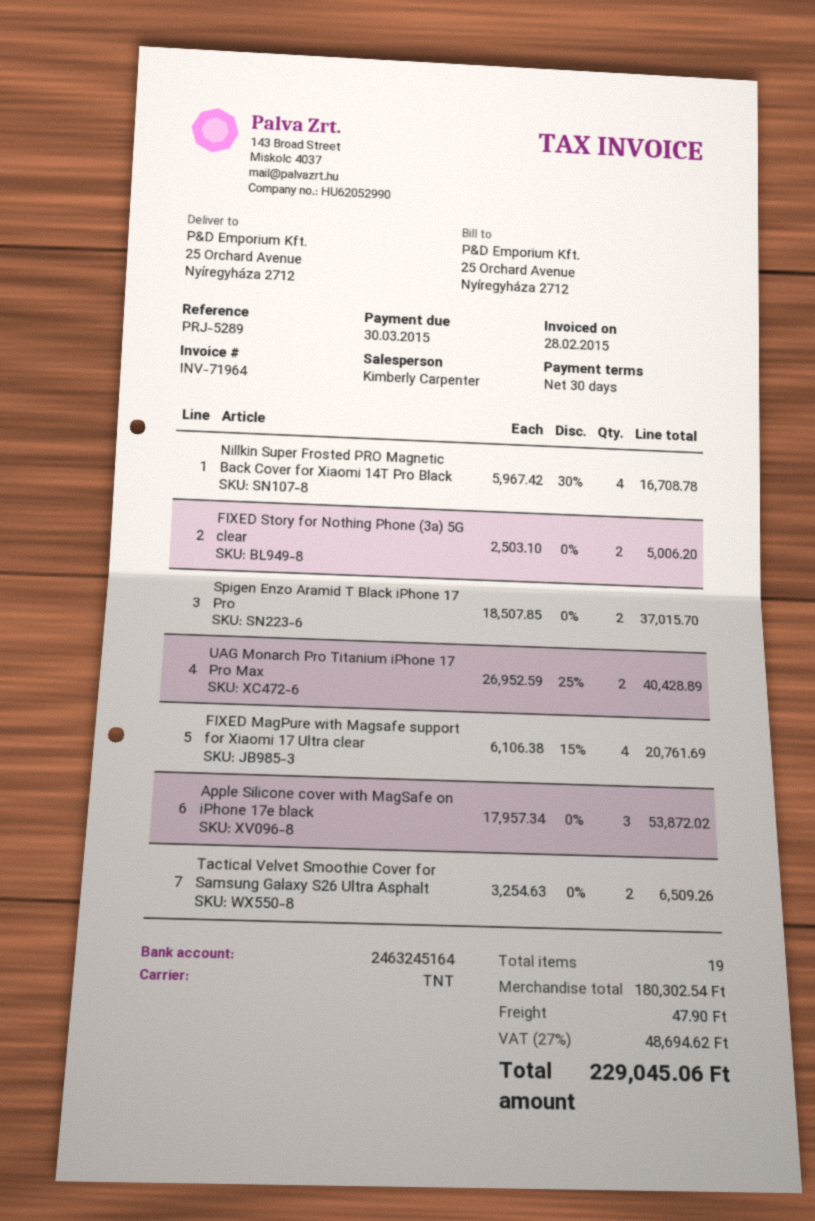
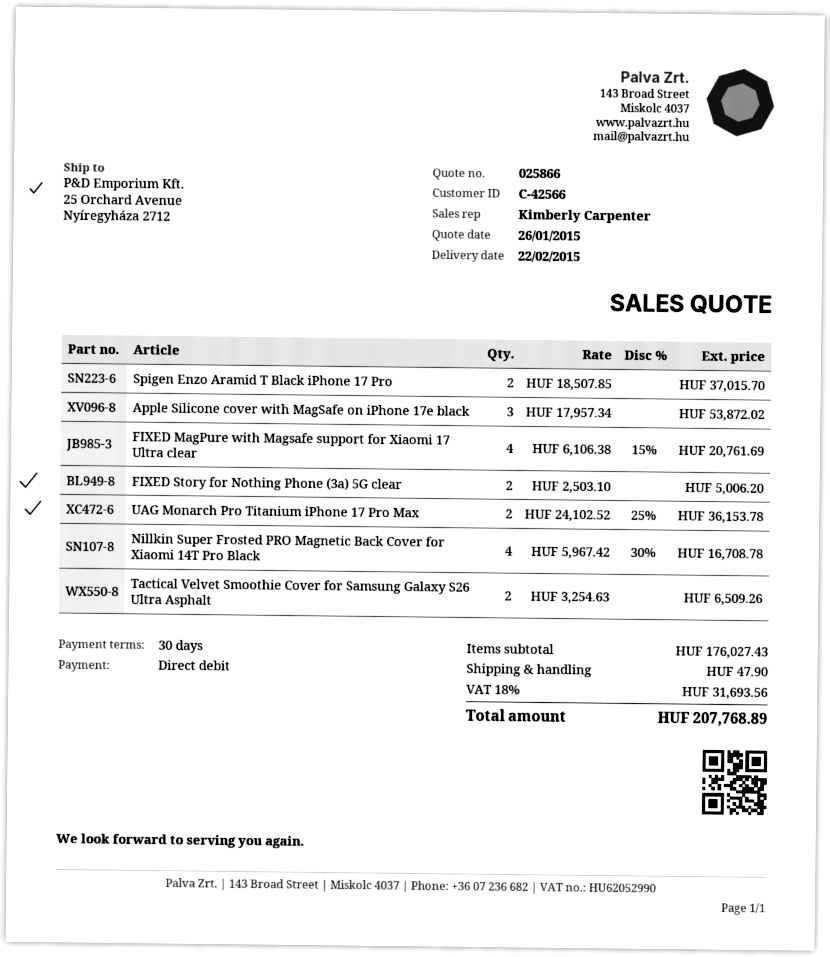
UAG Monarch Pro Titanium iPhone 17 Pro Max: 2 x 26952.59 - 25% = 40428.89 -> 2 x 24102.52 - 25% = 36153.78
subtotal: 180302.54 -> 176027.43
tax: 27% = 48694.62 -> 18% = 31693.56
total: 229045.06 -> 207768.89

